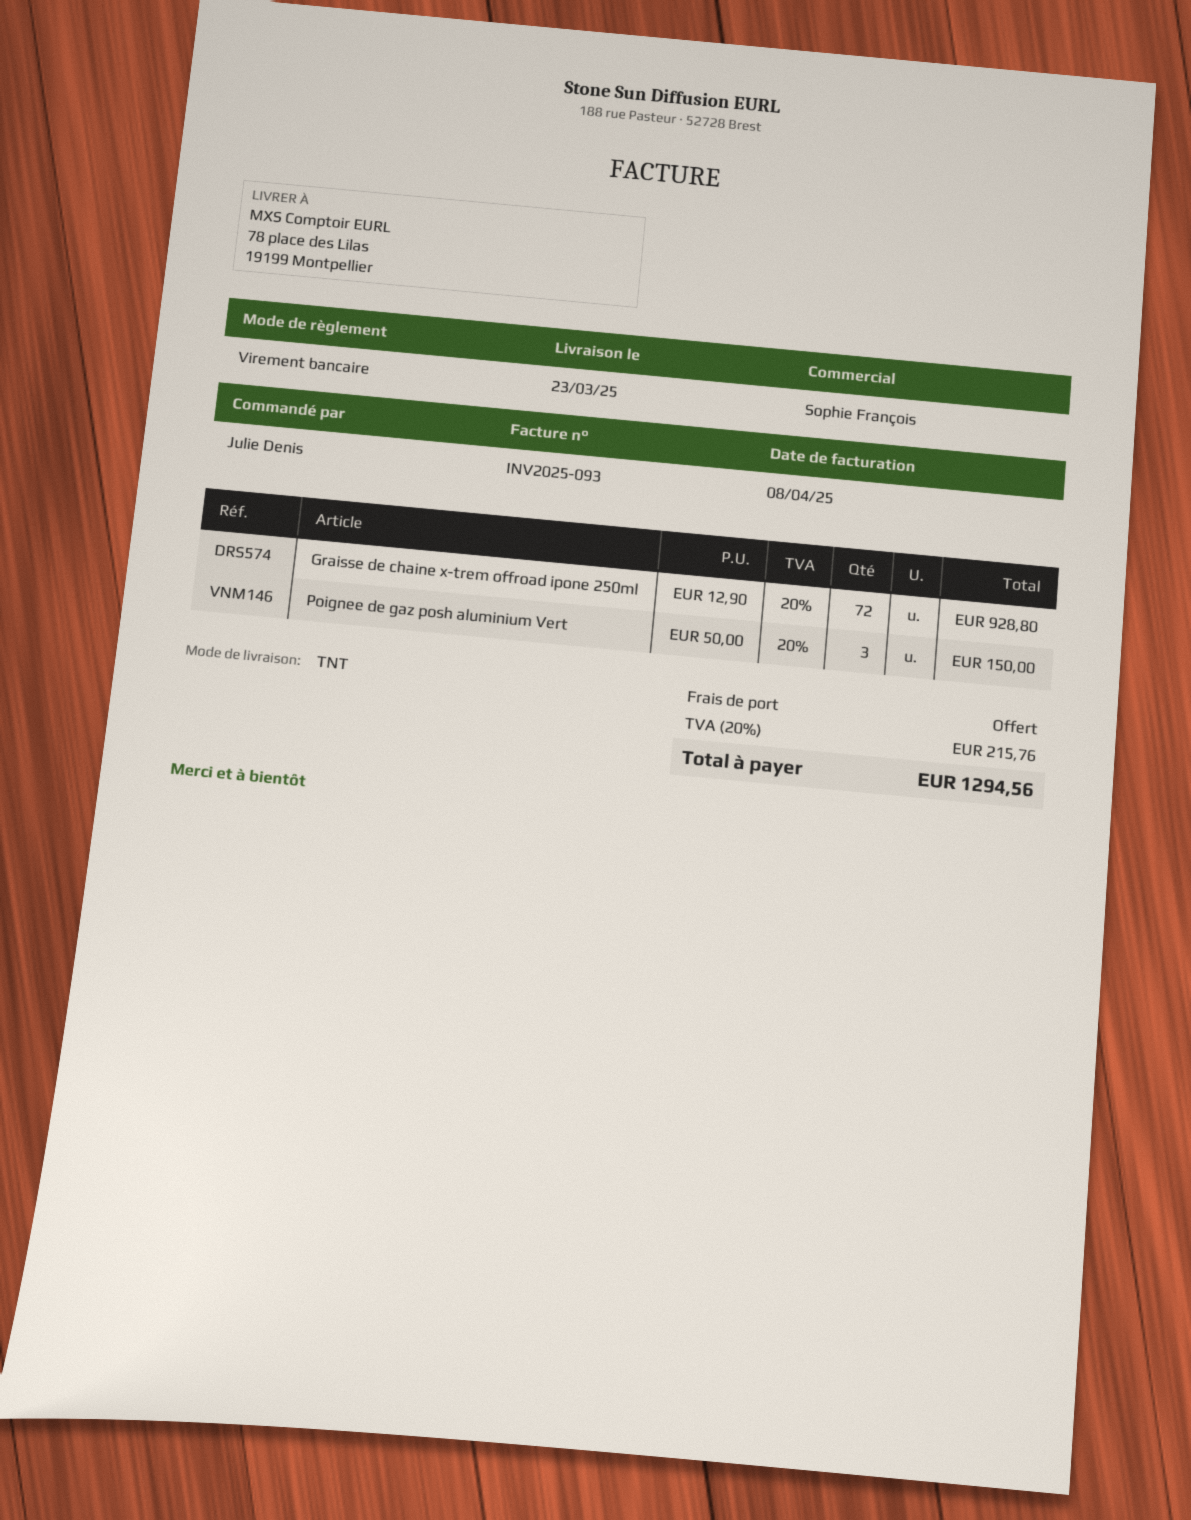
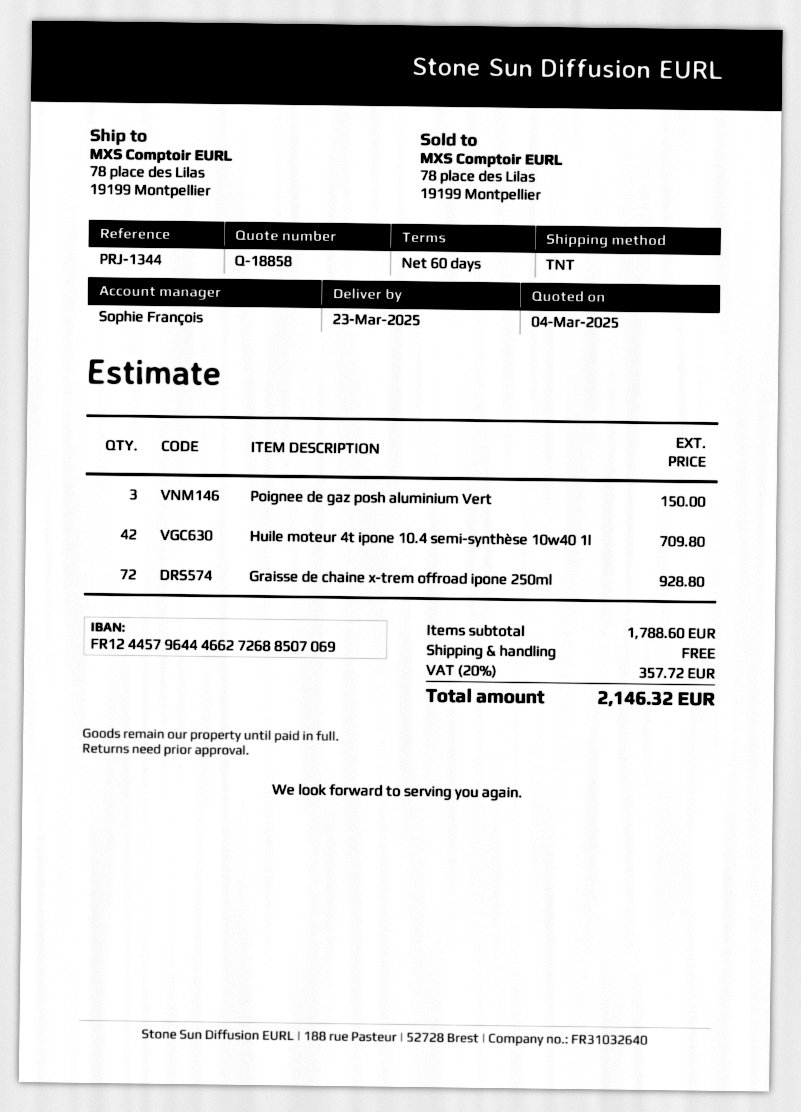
Huile moteur 4t ipone 10.4 semi-synthèse 10w40 1l: none -> 42 for 709.80
tax: 20% = 215.76 -> 20% = 357.72
total: 1294.56 -> 2146.32

